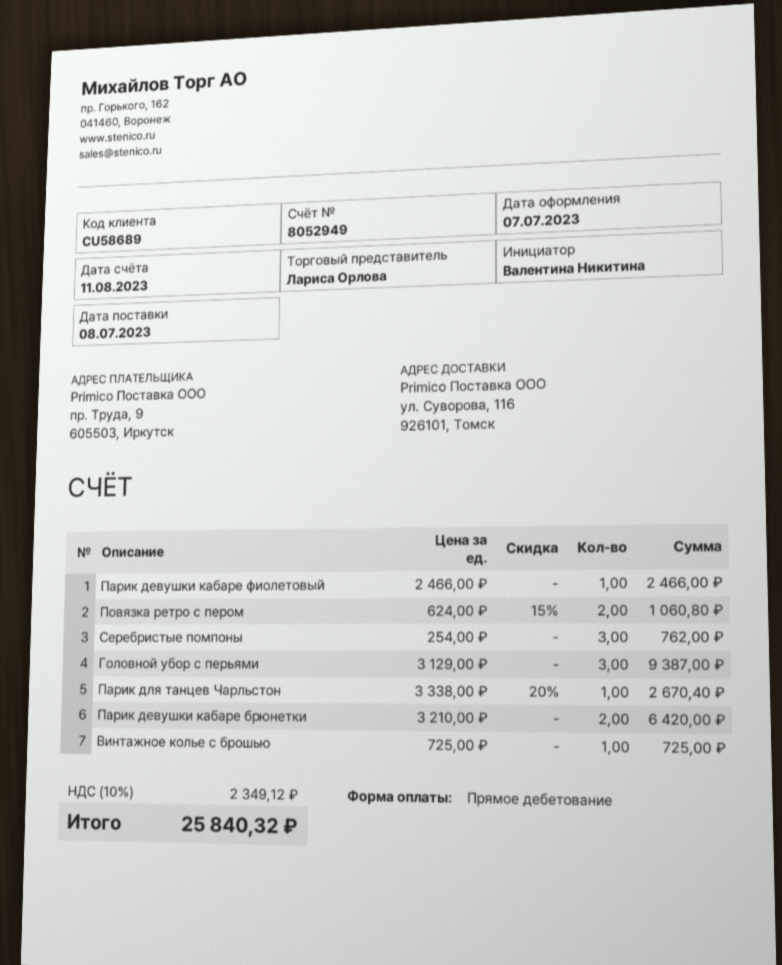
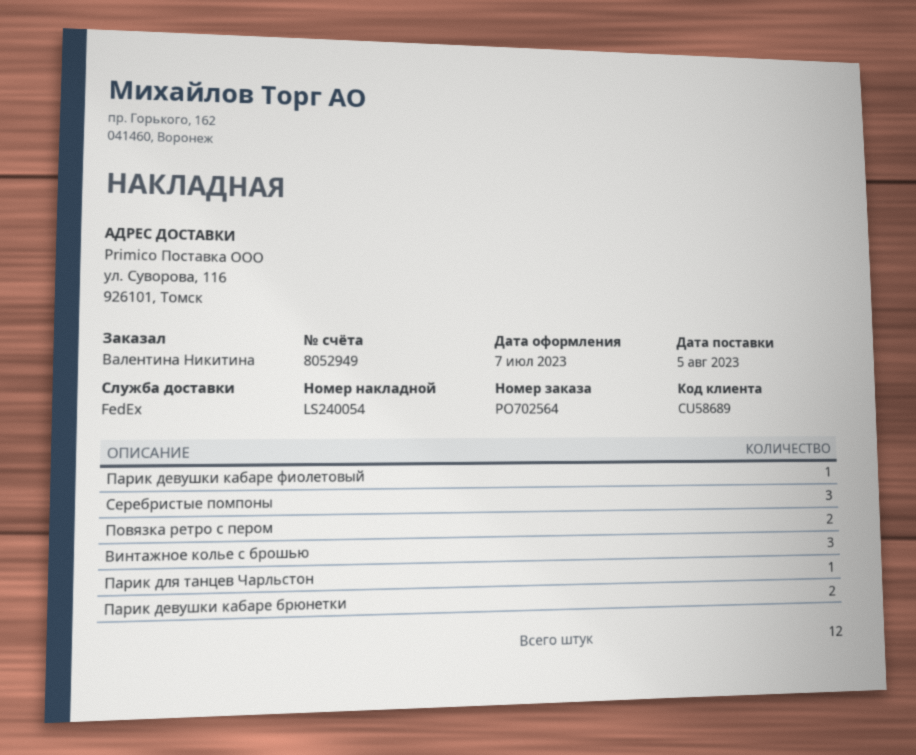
delivery date: 2023-07-08 -> 2023-08-05
Головной убор с перьями: 3 -> none
Винтажное колье с брошью: 1 -> 3

